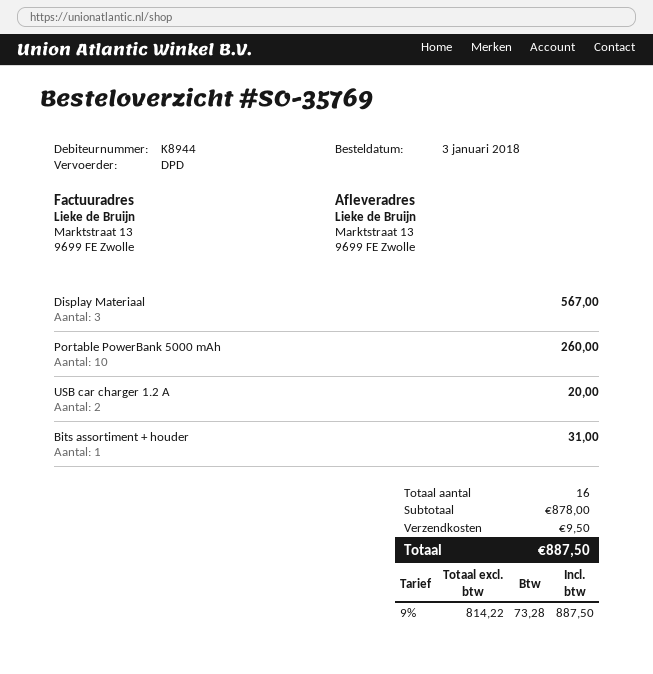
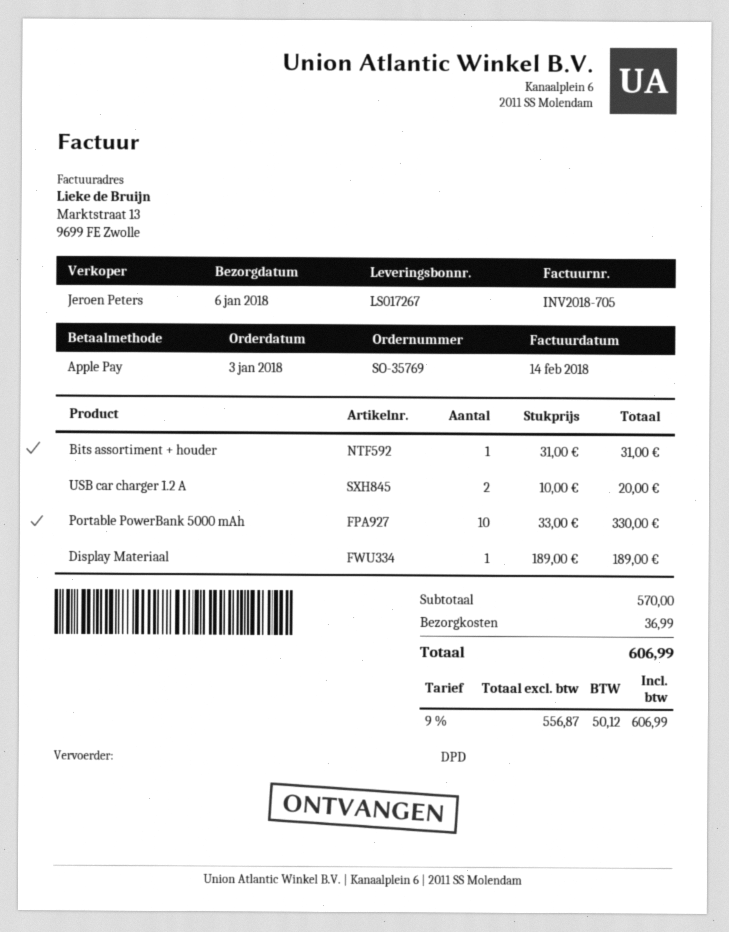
Display Materiaal: 3 for 567.00 -> 1 for 189.00
Portable PowerBank 5000 mAh: 10 for 260.00 -> 10 for 330.00
subtotal: 878.00 -> 570.00
shipping: 9.50 -> 36.99
net: 814.22 -> 556.87
tax: 9% = 73.28 -> 9% = 50.12
total: 887.50 -> 606.99

